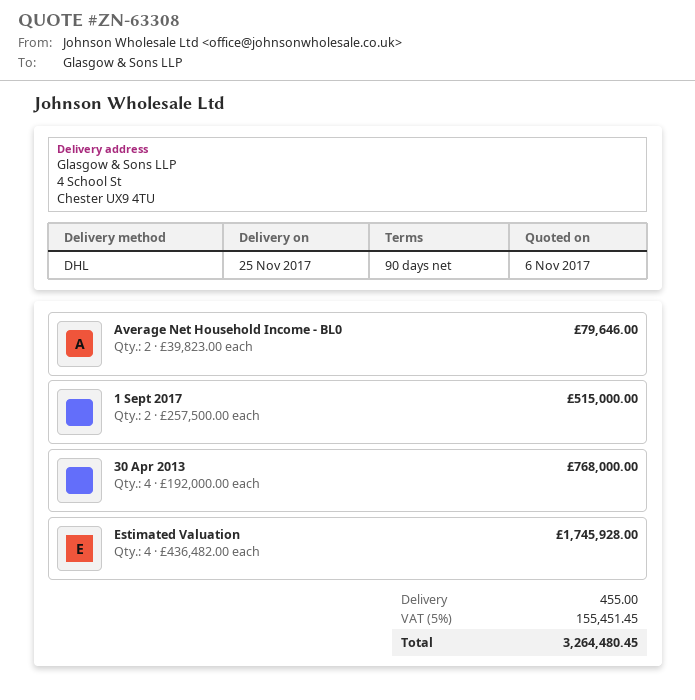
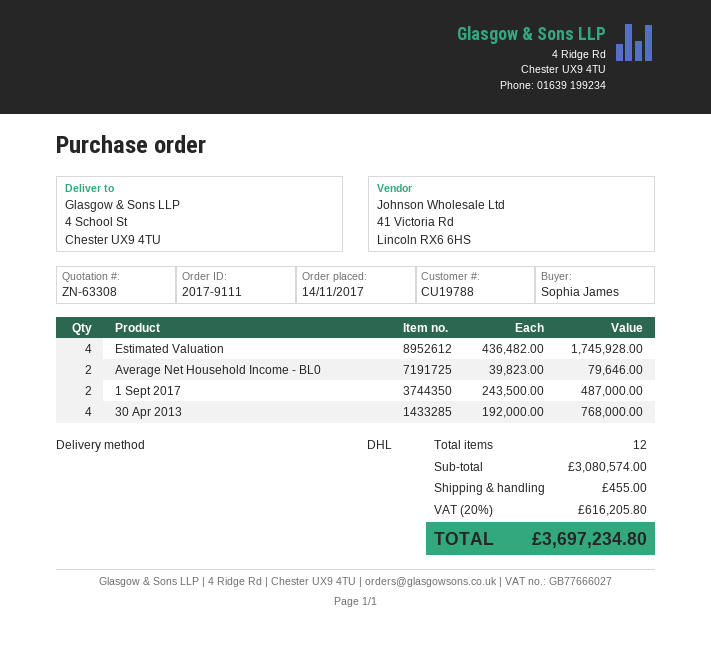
1 Sept 2017: 2 x 257500.00 = 515000.00 -> 2 x 243500.00 = 487000.00
tax: 5% = 155451.45 -> 20% = 616205.80
total: 3264480.45 -> 3697234.80

